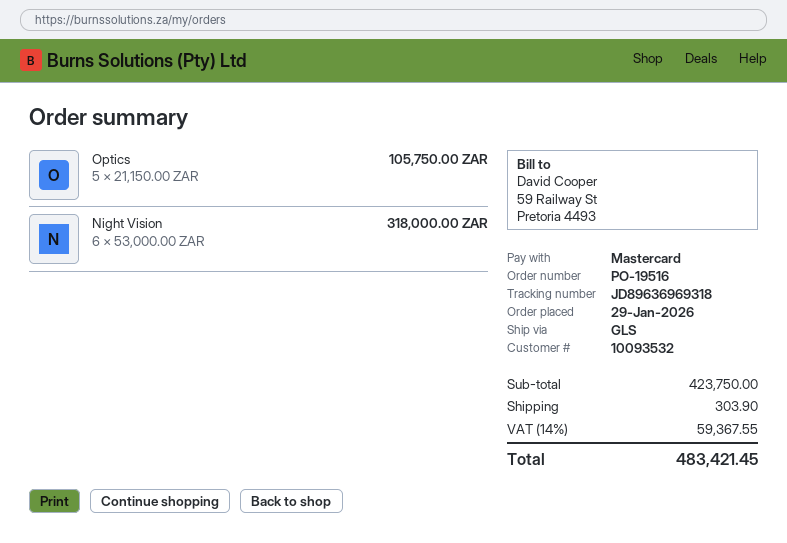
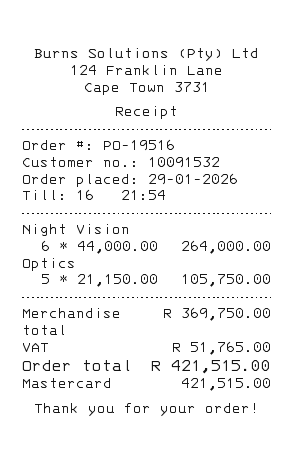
customer number: 10093532 -> 10091532
Night Vision: 6 x 53000.00 = 318000.00 -> 6 x 44000.00 = 264000.00
subtotal: 423750.00 -> 369750.00
shipping: 303.90 -> none
tax: 59367.55 -> 51765.00
total: 483421.45 -> 421515.00

